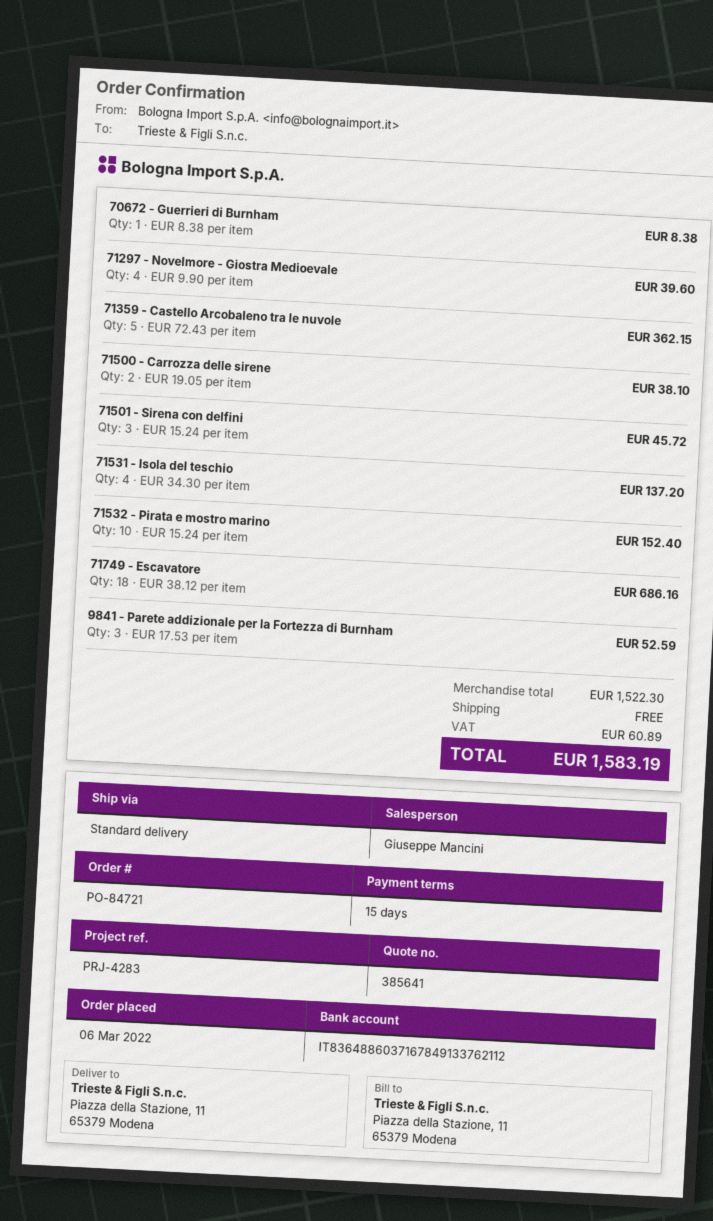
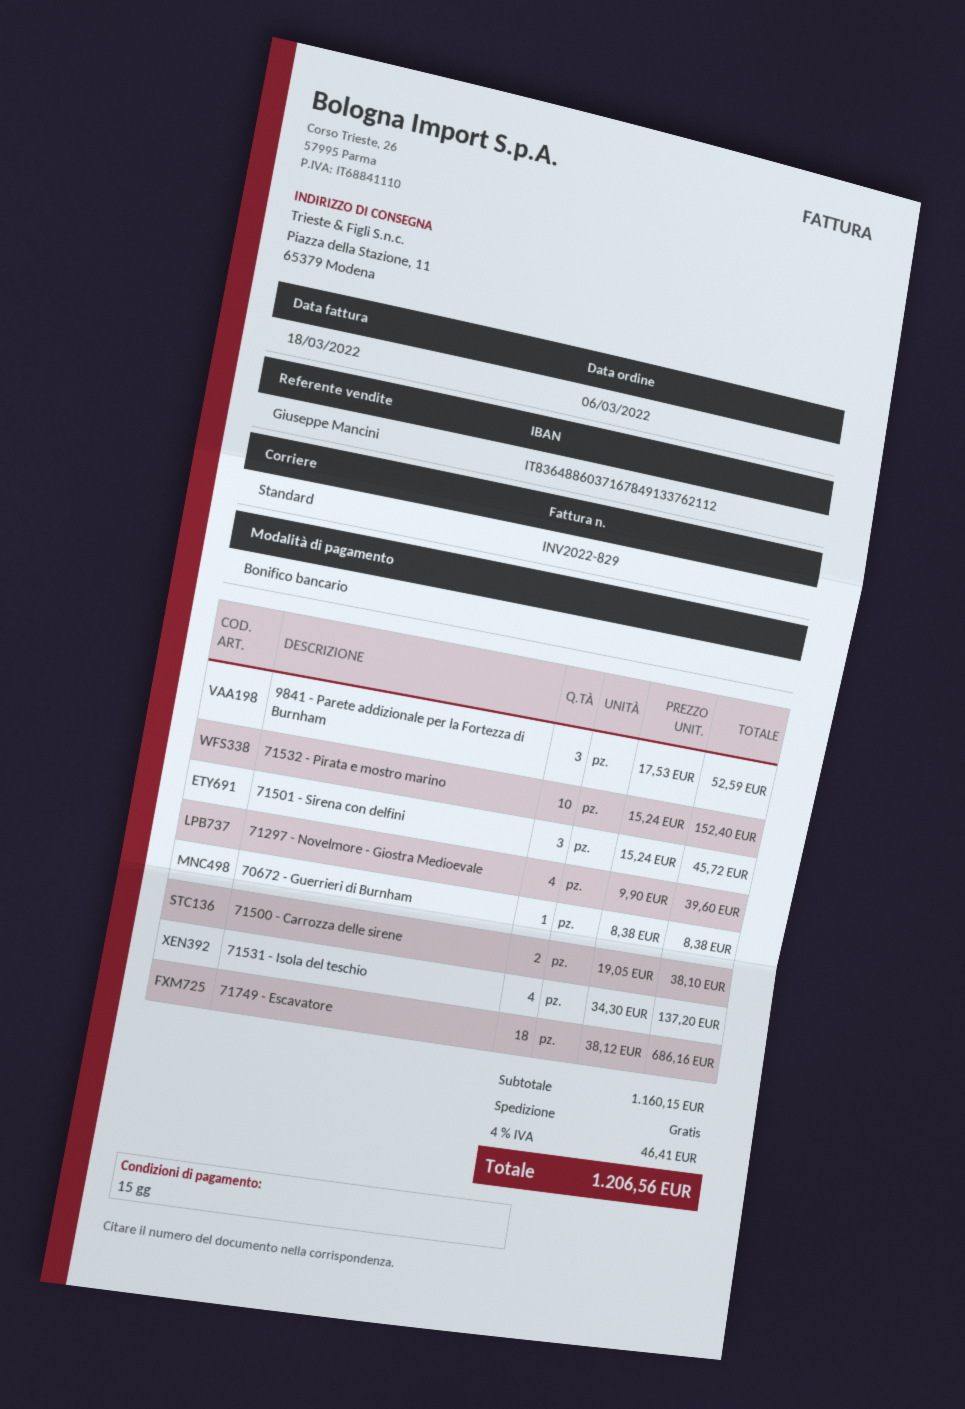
71359 - Castello Arcobaleno tra le nuvole: 5 x 72.43 = 362.15 -> none
subtotal: 1522.30 -> 1160.15
tax: 60.89 -> 46.41
total: 1583.19 -> 1206.56

